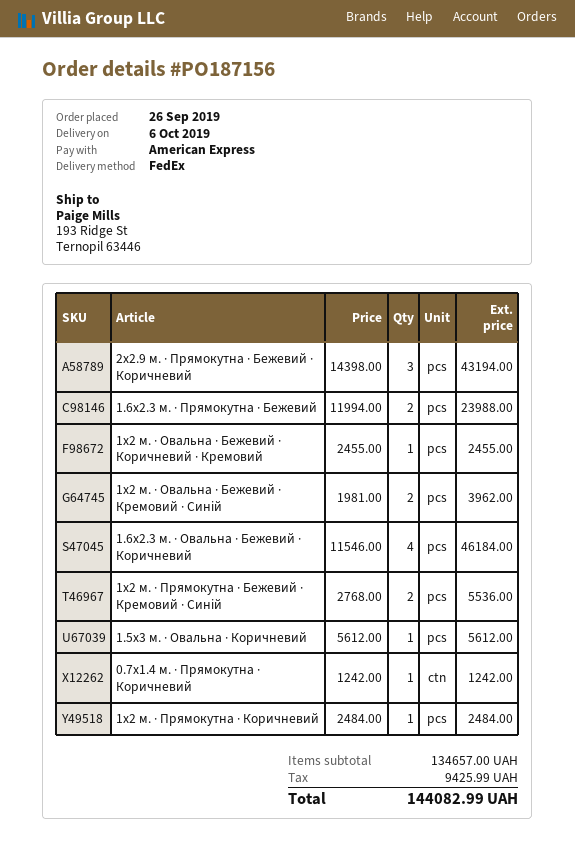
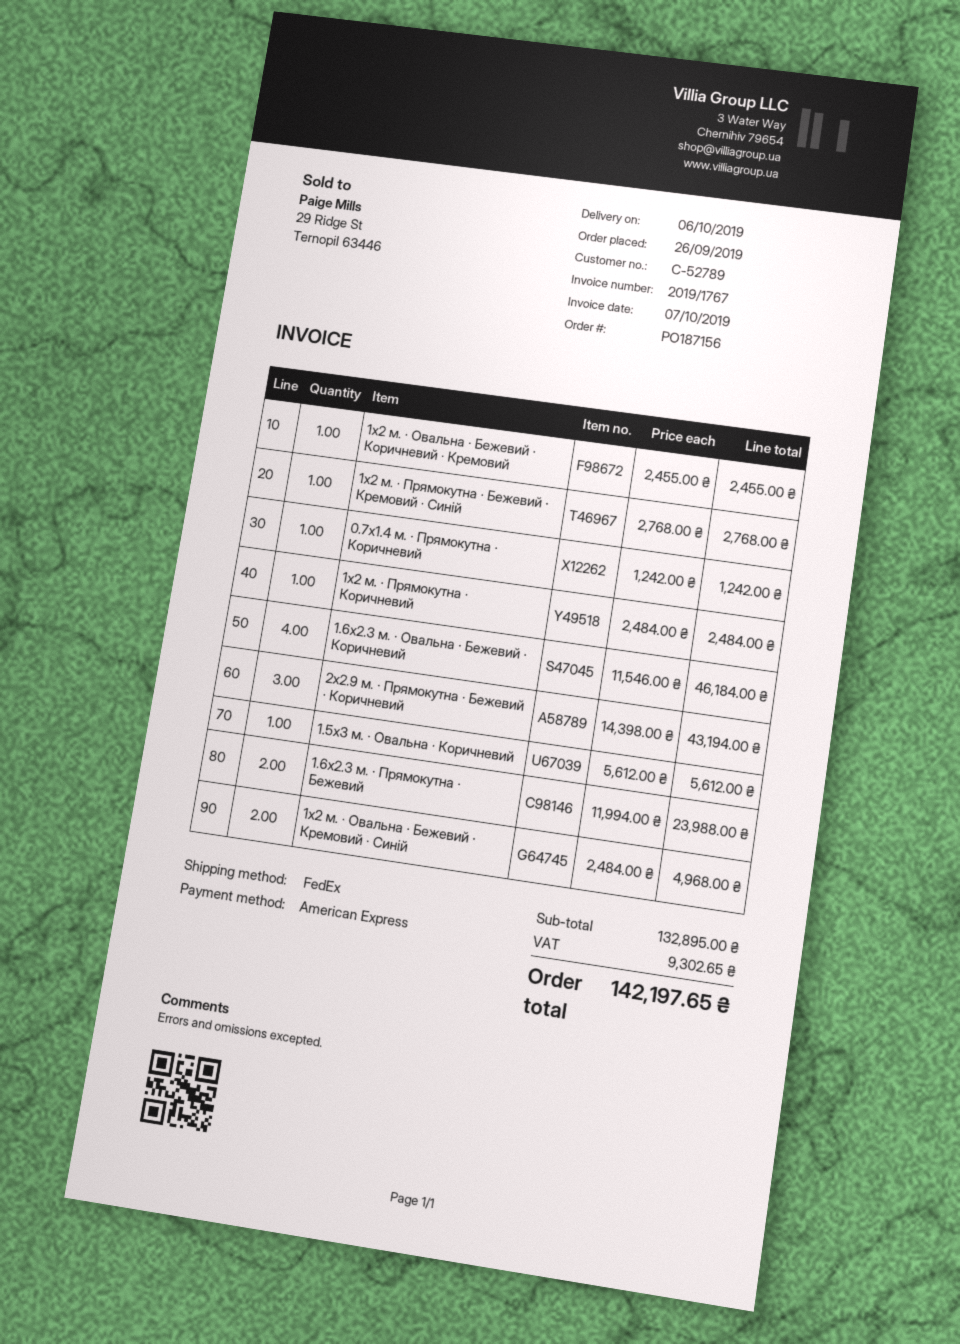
1x2 м. · Овальна · Бежевий · Кремовий · Синій: 2 x 1981.00 = 3962.00 -> 2 x 2484.00 = 4968.00
1x2 м. · Прямокутна · Бежевий · Кремовий · Синій: 2 x 2768.00 = 5536.00 -> 1 x 2768.00 = 2768.00
subtotal: 134657.00 -> 132895.00
tax: 9425.99 -> 9302.65
total: 144082.99 -> 142197.65

